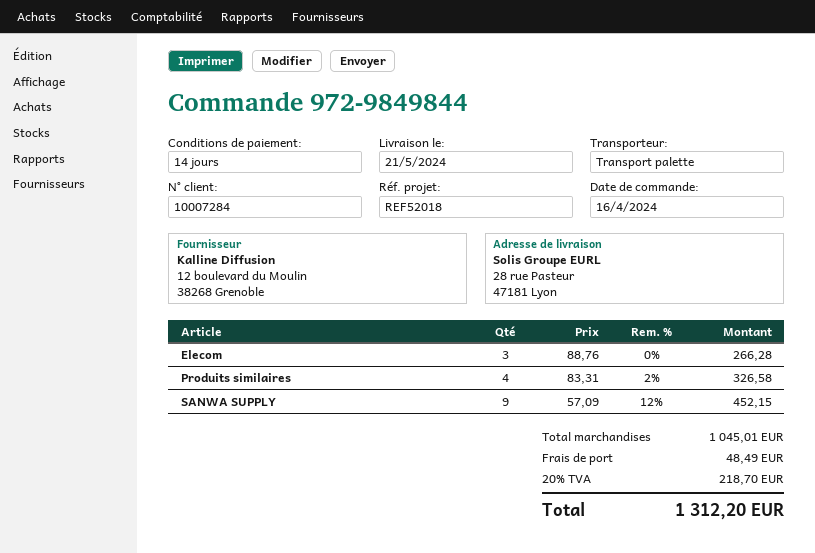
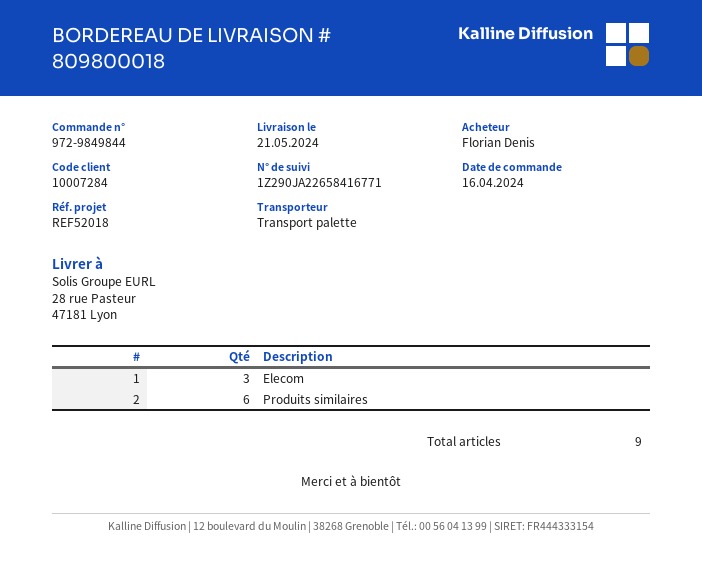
Produits similaires: 4 -> 6
SANWA SUPPLY: 9 -> none

